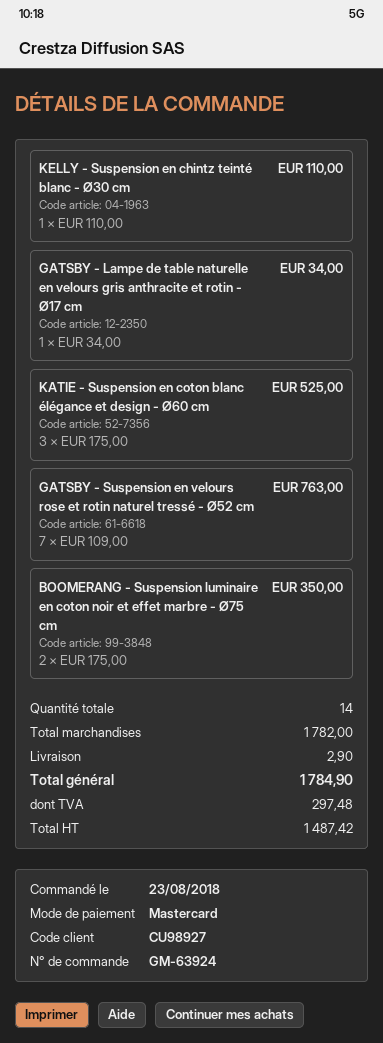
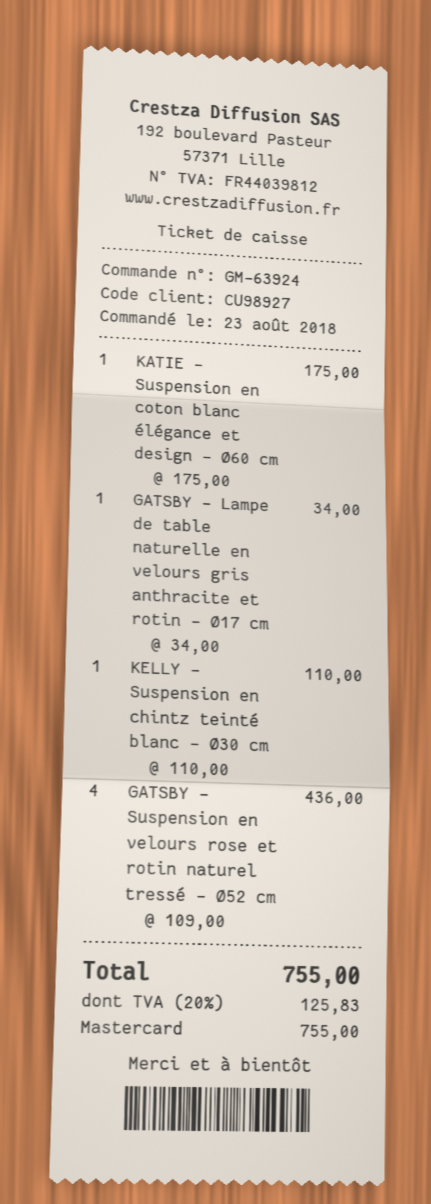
KATIE - Suspension en coton blanc élégance et design - Ø60 cm: 3 x 175.00 = 525.00 -> 1 x 175.00 = 175.00
GATSBY - Suspension en velours rose et rotin naturel tressé - Ø52 cm: 7 x 109.00 = 763.00 -> 4 x 109.00 = 436.00
BOOMERANG - Suspension luminaire en coton noir et effet marbre - Ø75 cm: 2 x 175.00 = 350.00 -> none
shipping: 2.90 -> none
tax: 297.48 -> 125.83
total: 1784.90 -> 755.00

